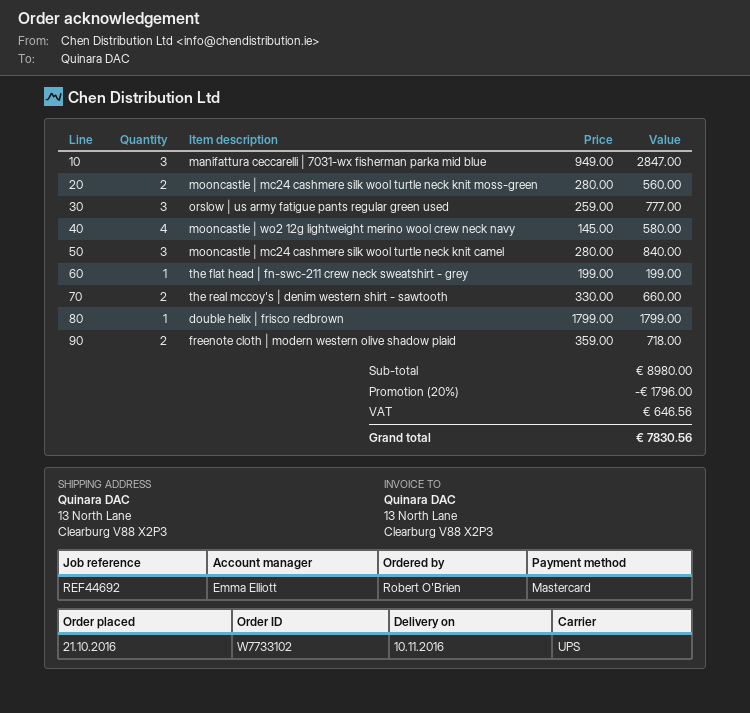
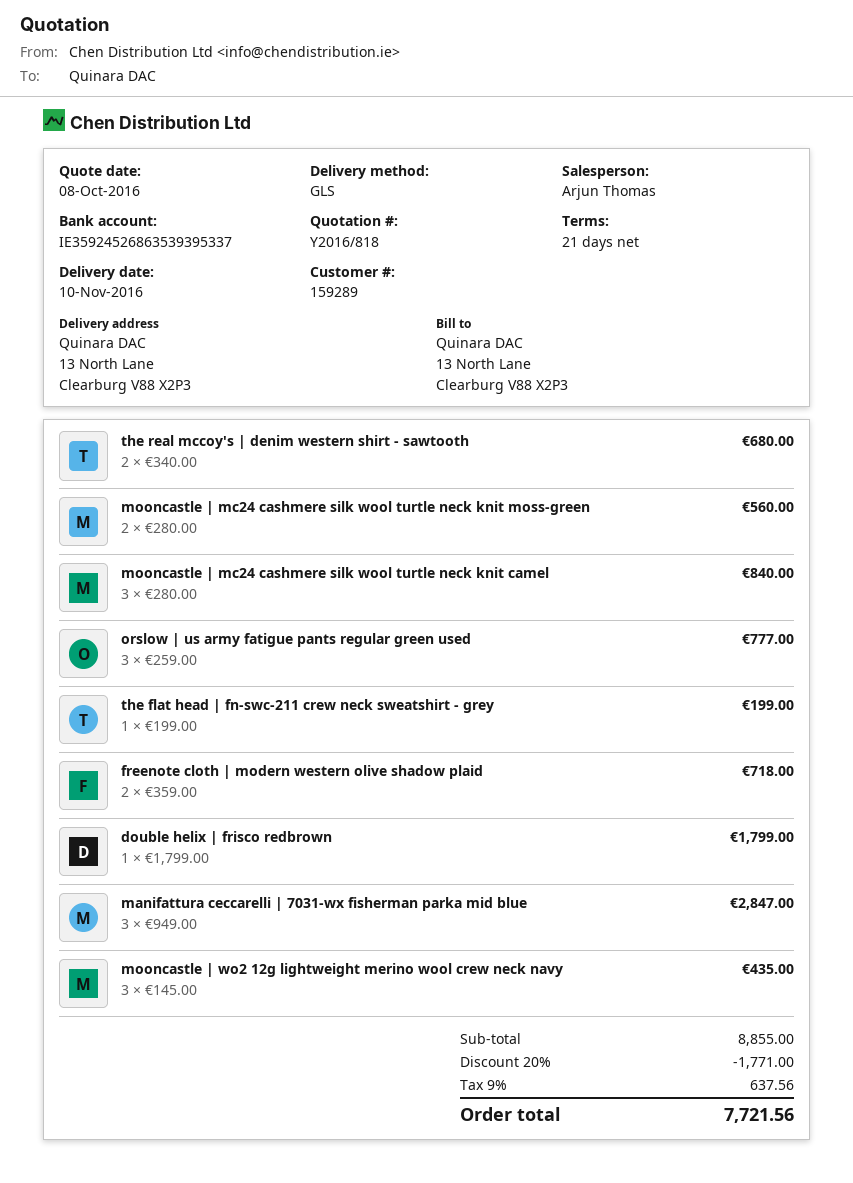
sales rep: Emma Elliott -> Arjun Thomas
shipping method: UPS -> GLS
mooncastle | wo2 12g lightweight merino wool crew neck navy: 4 x 145.00 = 580.00 -> 3 x 145.00 = 435.00
the real mccoy's | denim western shirt - sawtooth: 2 x 330.00 = 660.00 -> 2 x 340.00 = 680.00
subtotal: 8980.00 -> 8855.00
discount: 20% = 1796.00 -> 20% = 1771.00
tax: 646.56 -> 637.56
total: 7830.56 -> 7721.56

